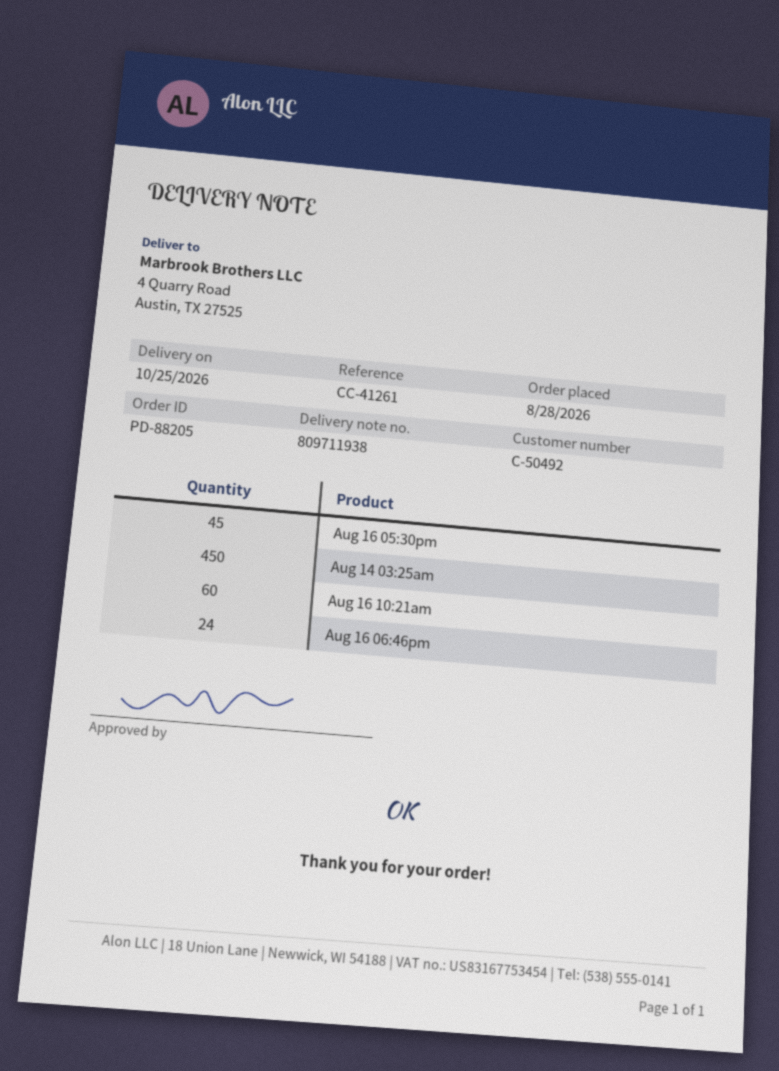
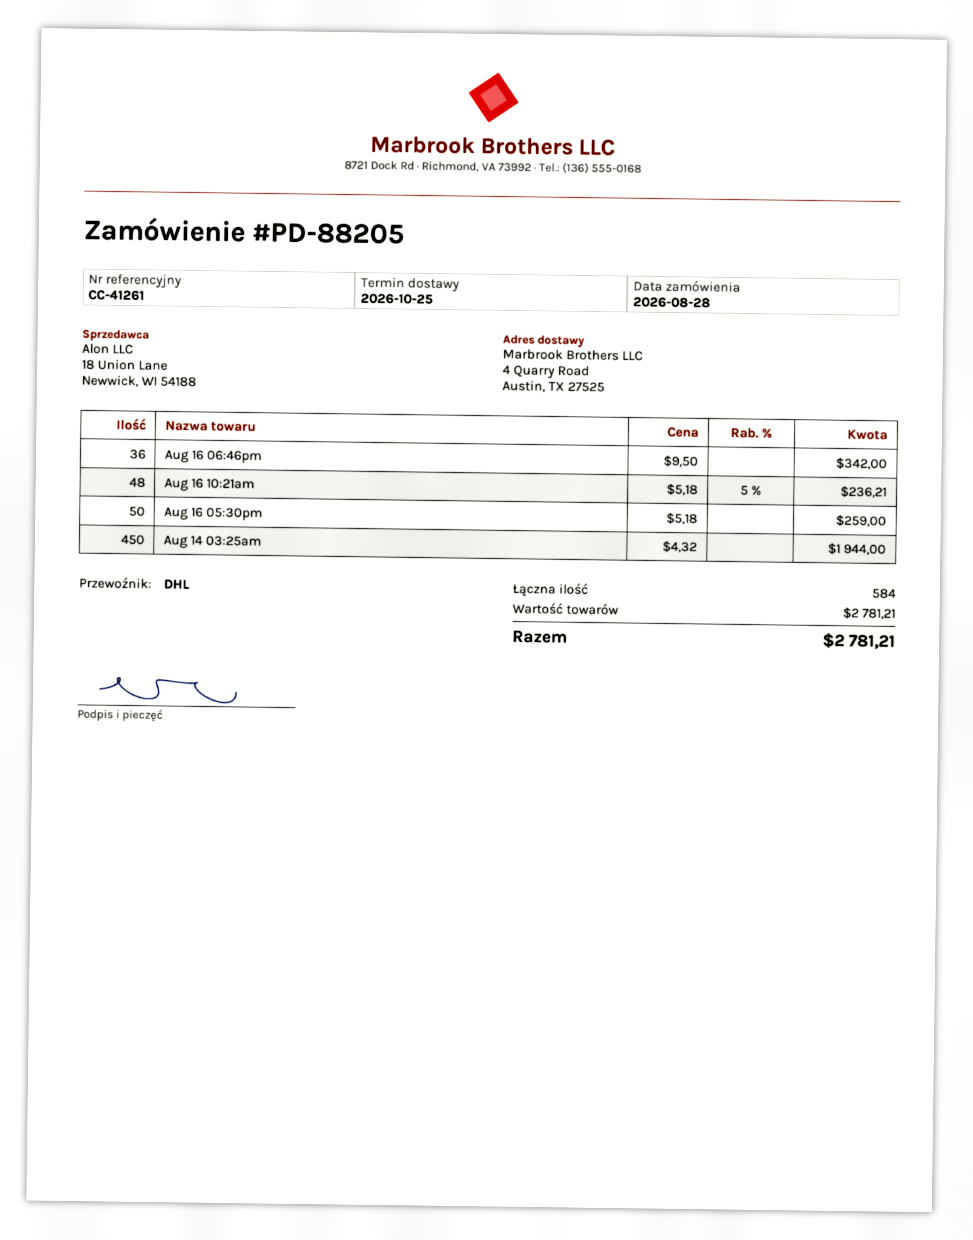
Aug 16 05:30pm: 45 -> 50
Aug 16 10:21am: 60 -> 48
Aug 16 06:46pm: 24 -> 36

